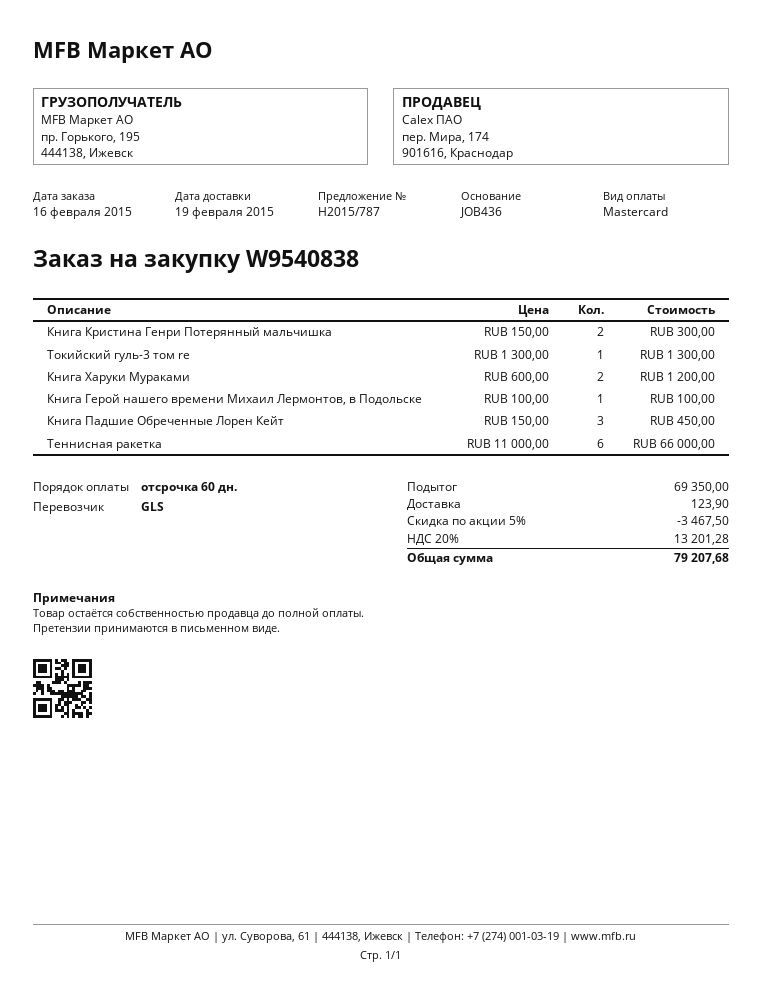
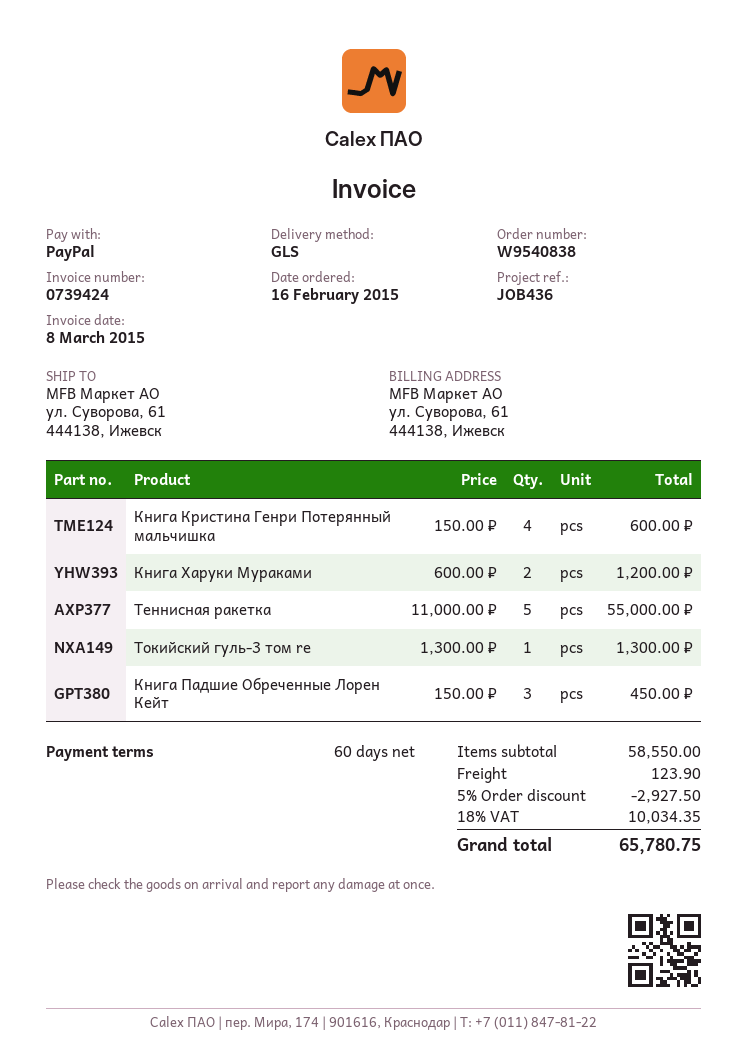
payment method: Mastercard -> PayPal
ship to: пр. Горького, 195, 444138, Ижевск -> ул. Суворова, 61, 444138, Ижевск
Книга Кристина Генри Потерянный мальчишка: 2 x 150.00 = 300.00 -> 4 x 150.00 = 600.00
Книга Герой нашего времени Михаил Лермонтов, в Подольске: 1 x 100.00 = 100.00 -> none
Теннисная ракетка: 6 x 11000.00 = 66000.00 -> 5 x 11000.00 = 55000.00
subtotal: 69350.00 -> 58550.00
discount: 5% = 3467.50 -> 5% = 2927.50
tax: 20% = 13201.28 -> 18% = 10034.35
total: 79207.68 -> 65780.75

